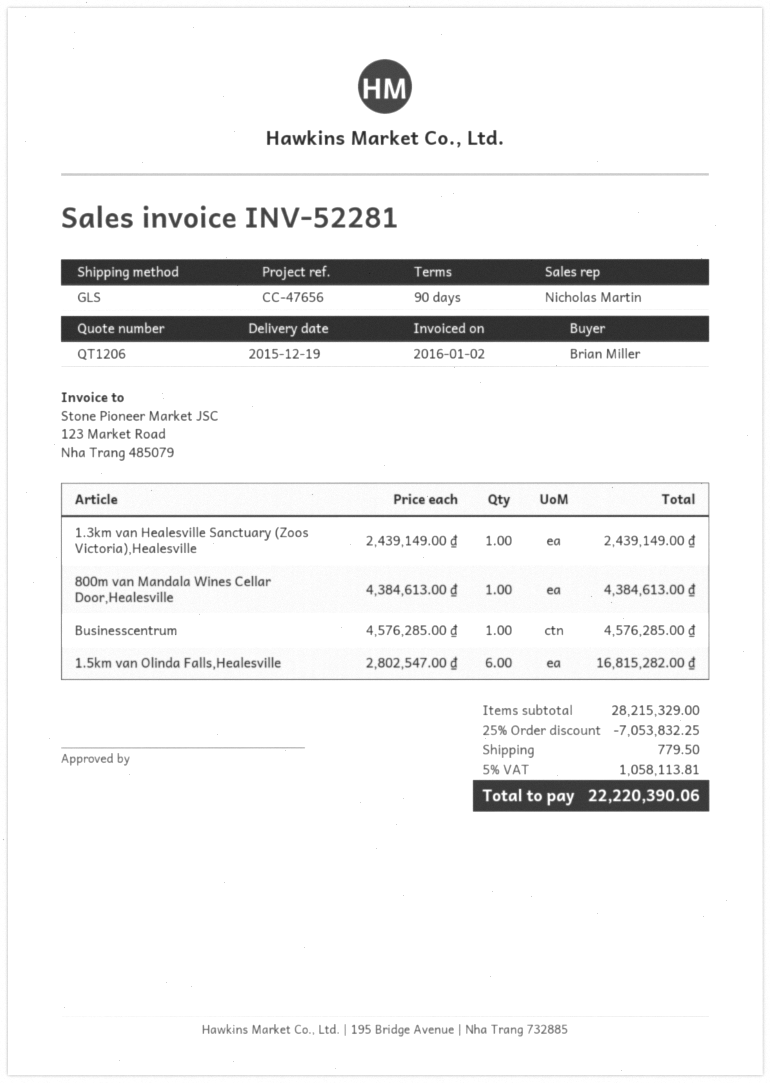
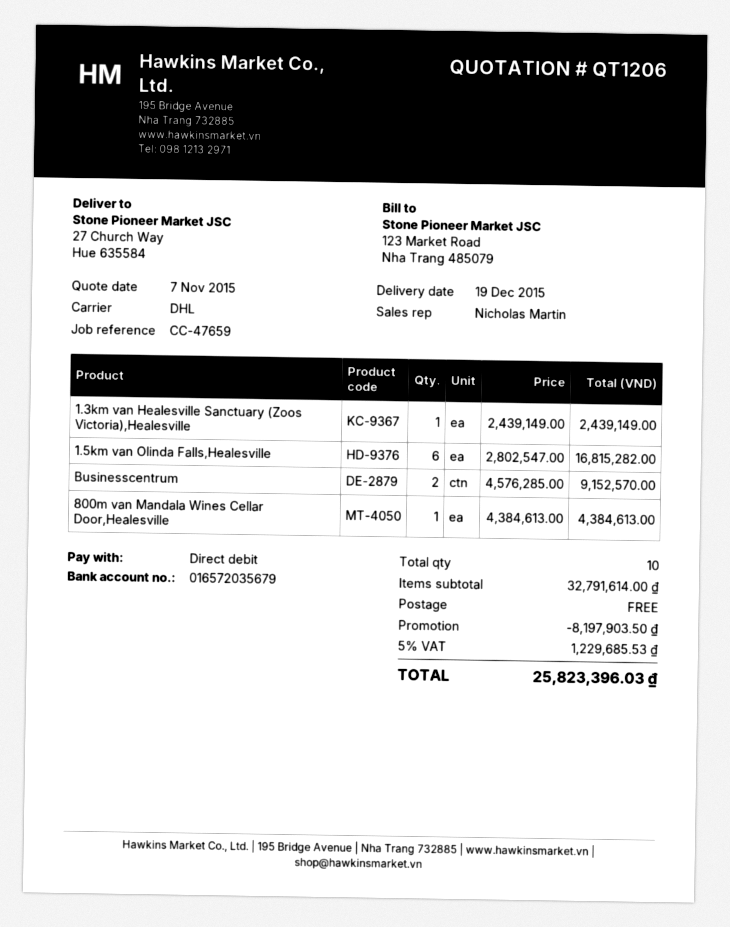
reference: CC-47656 -> CC-47659
shipping method: GLS -> DHL
Businesscentrum: 1 x 4576285.00 = 4576285.00 -> 2 x 4576285.00 = 9152570.00
subtotal: 28215329.00 -> 32791614.00
discount: 7053832.25 -> 8197903.50
shipping: 779.50 -> 0.00
tax: 5% = 1058113.81 -> 5% = 1229685.53
total: 22220390.06 -> 25823396.03

